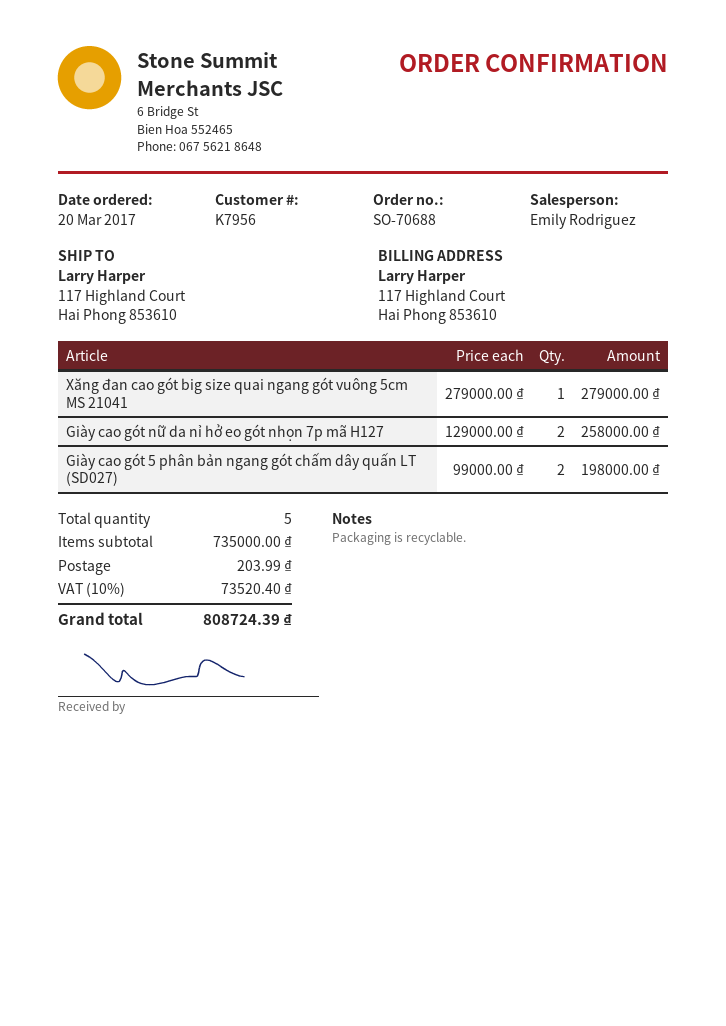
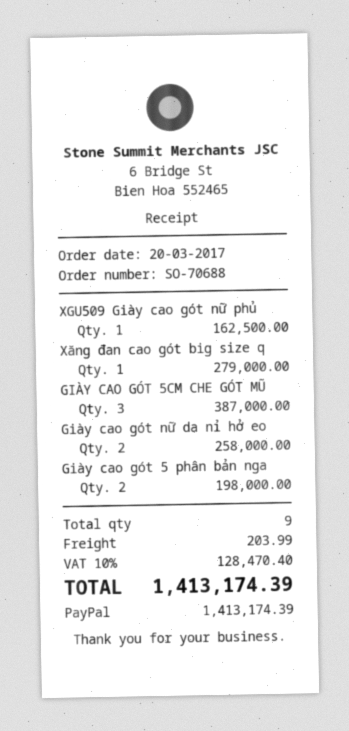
XGU509 Giày cao gót nữ phủ: none -> 1 for 162500.00
GIÀY CAO GÓT 5CM CHE GÓT MŨ: none -> 3 for 387000.00
total quantity: 5 -> 9
tax: 10% = 73520.40 -> 10% = 128470.40
total: 808724.39 -> 1413174.39

